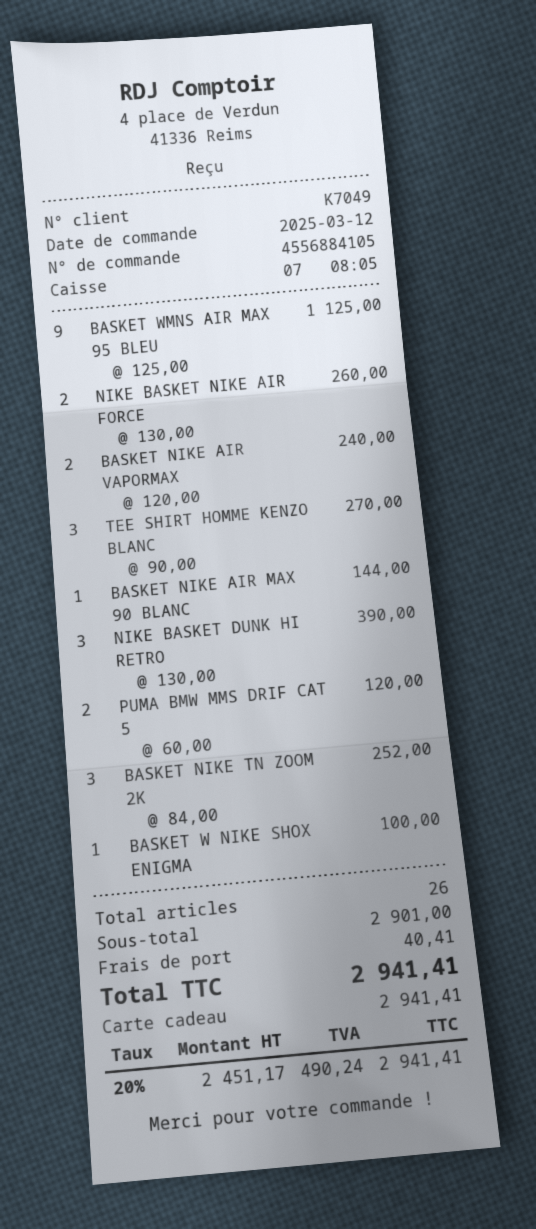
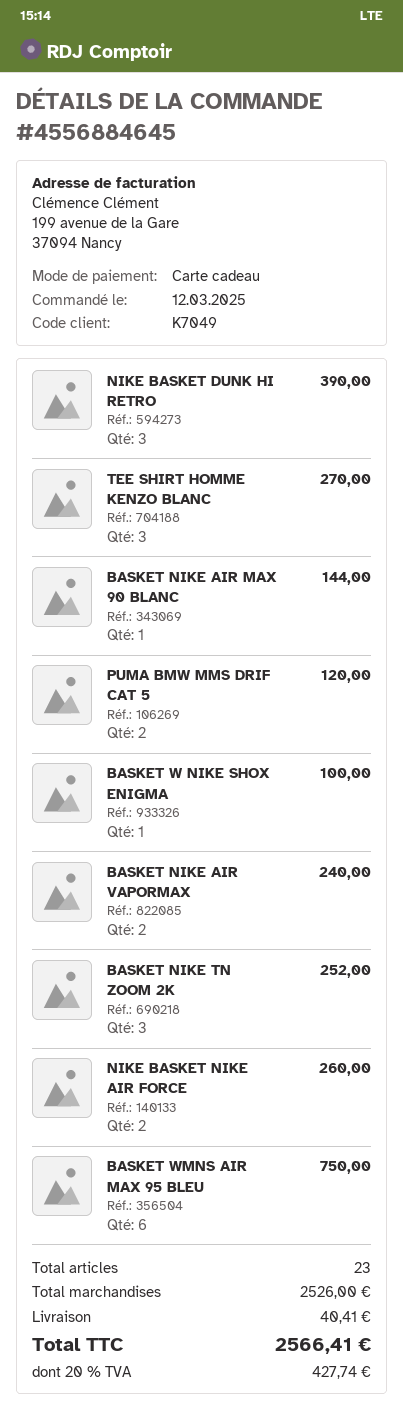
order number: 4556884105 -> 4556884645
BASKET WMNS AIR MAX 95 BLEU: 9 for 1125.00 -> 6 for 750.00
total quantity: 26 -> 23
subtotal: 2901.00 -> 2526.00
tax: 20% = 490.24 -> 20% = 427.74
total: 2941.41 -> 2566.41

